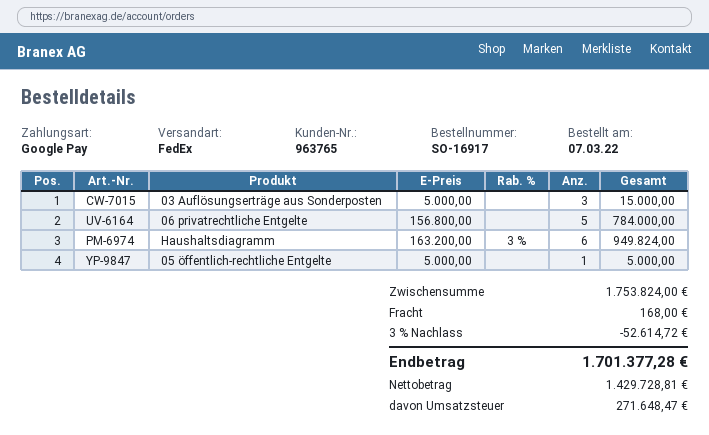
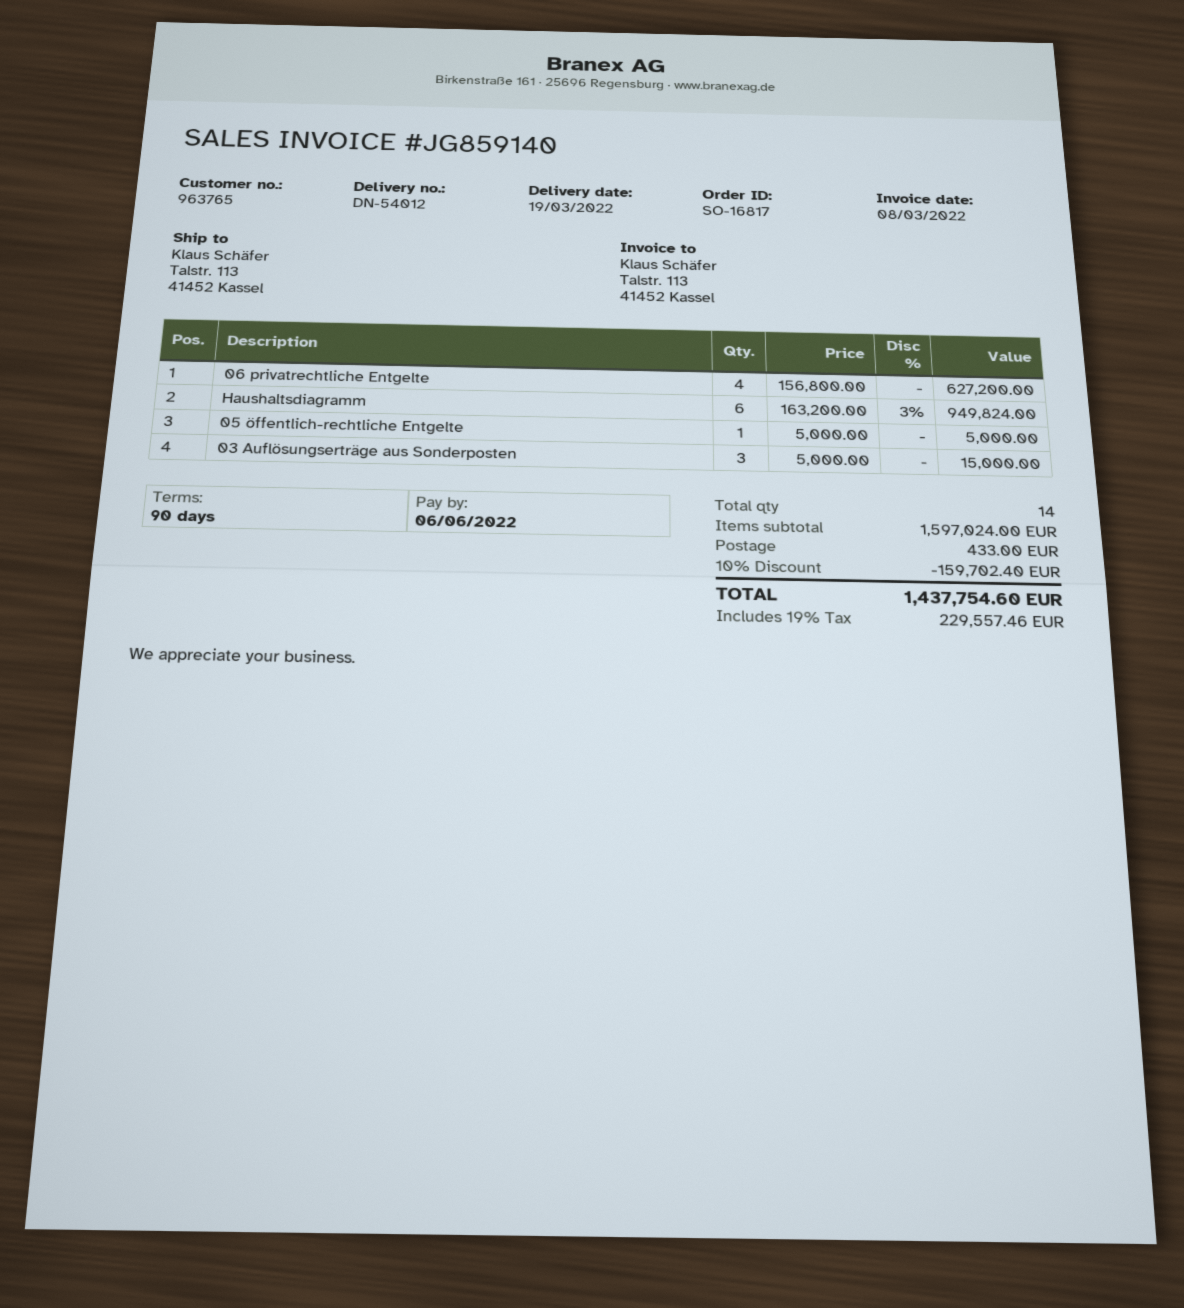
order number: SO-16917 -> SO-16817
06 privatrechtliche Entgelte: 5 x 156800.00 = 784000.00 -> 4 x 156800.00 = 627200.00
subtotal: 1753824.00 -> 1597024.00
discount: 3% = 52614.72 -> 10% = 159702.40
shipping: 168.00 -> 433.00
tax: 271648.47 -> 229557.46
total: 1701377.28 -> 1437754.60

